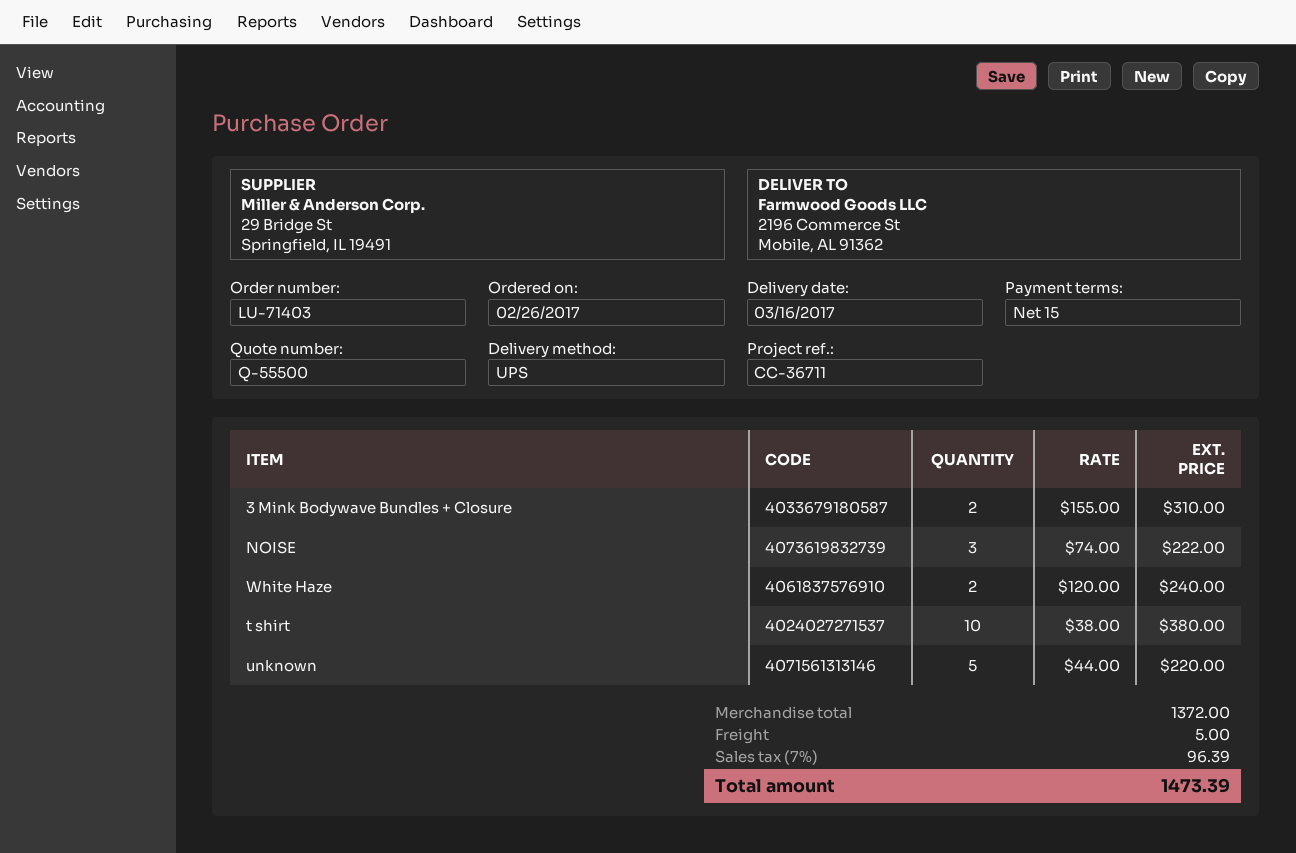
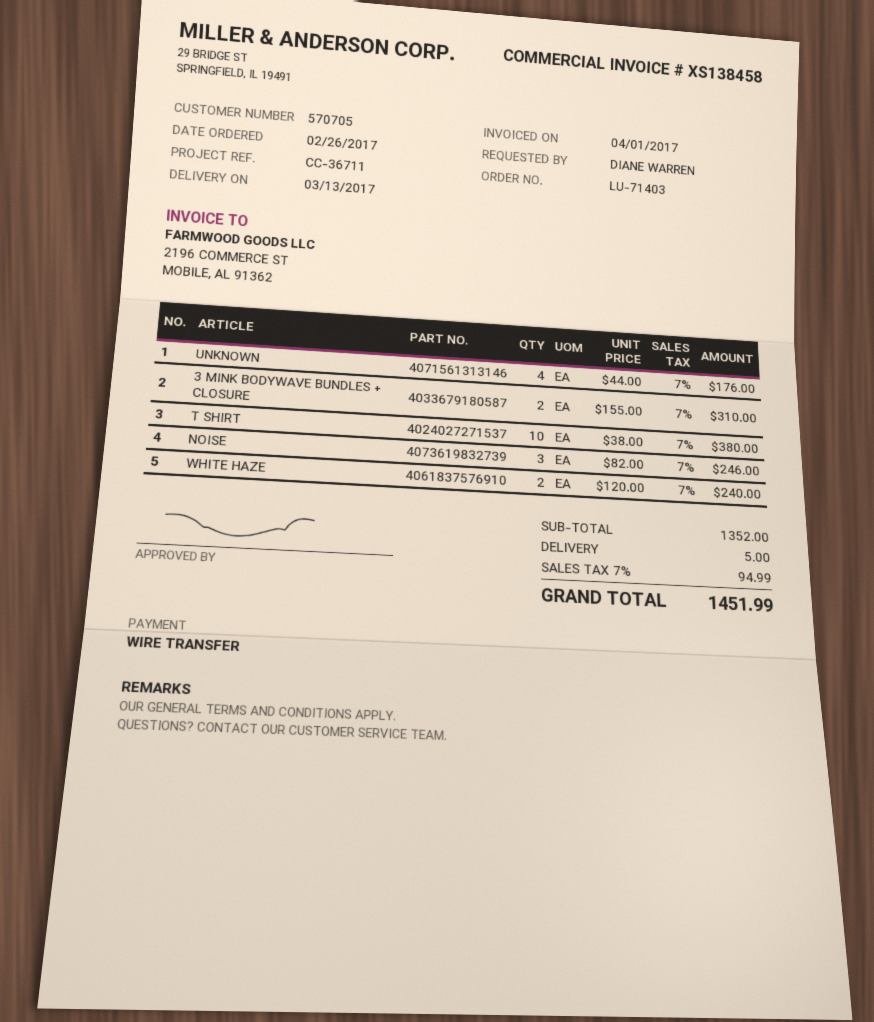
delivery date: 2017-03-16 -> 2017-03-13
NOISE: 3 x 74.00 = 222.00 -> 3 x 82.00 = 246.00
unknown: 5 x 44.00 = 220.00 -> 4 x 44.00 = 176.00
subtotal: 1372.00 -> 1352.00
tax: 7% = 96.39 -> 7% = 94.99
total: 1473.39 -> 1451.99

